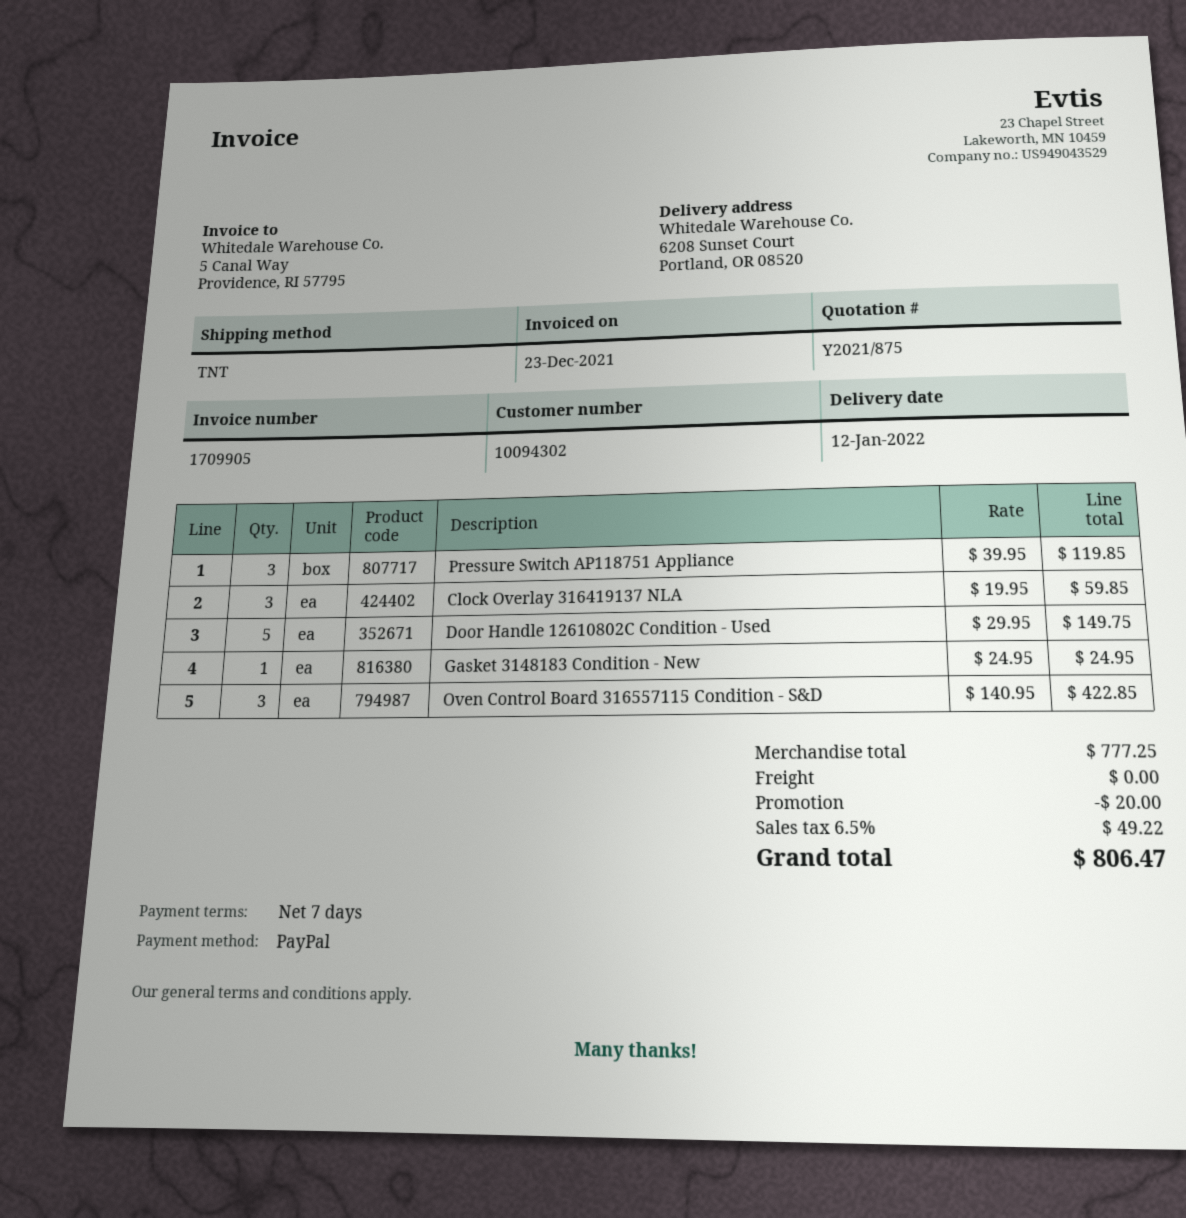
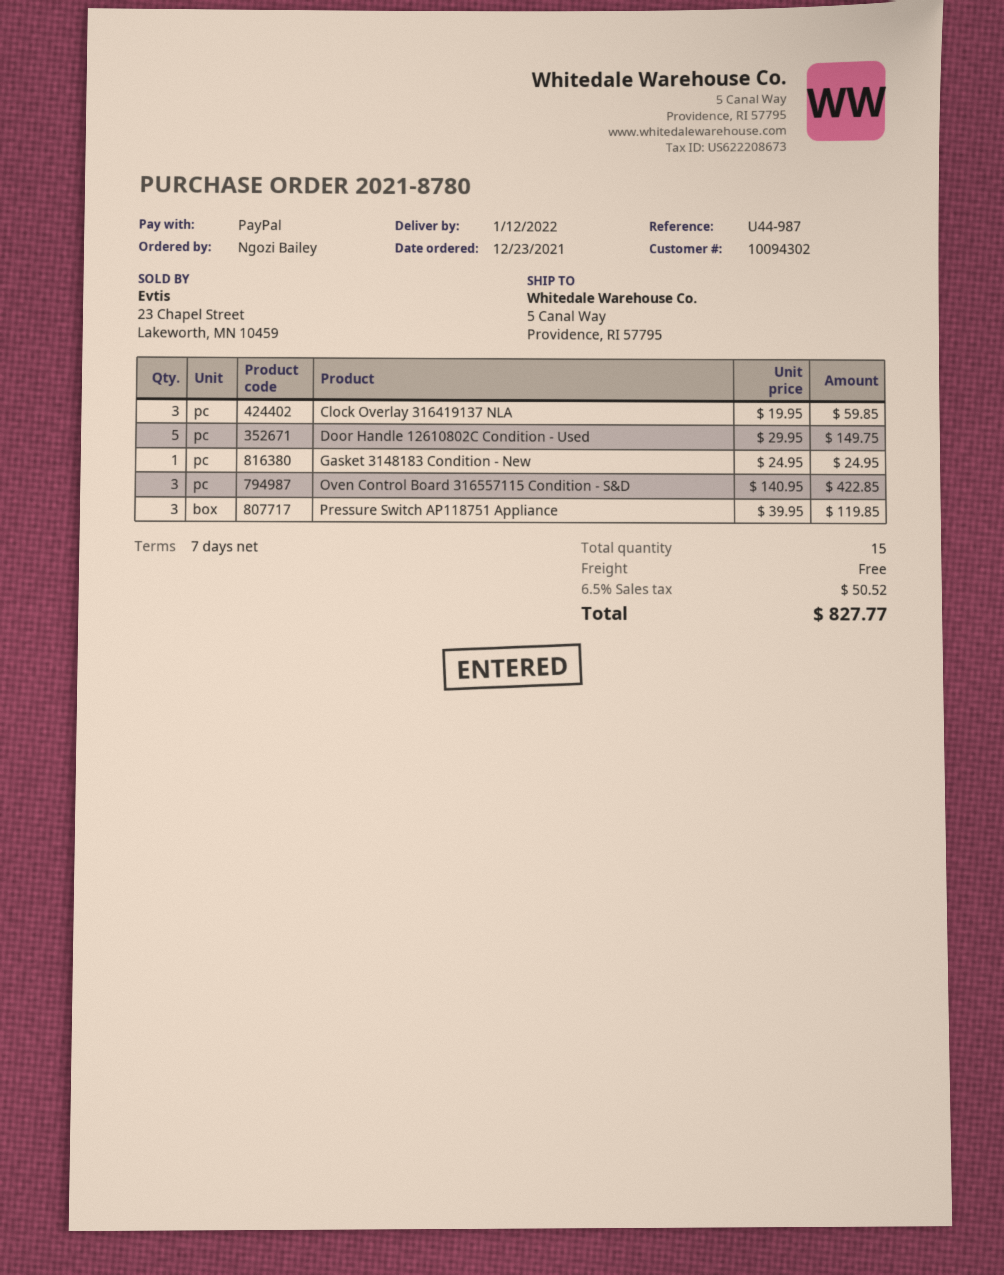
ship to: 6208 Sunset Court, Portland, OR 08520 -> 5 Canal Way, Providence, RI 57795
discount: 20.00 -> none
tax: 6.5% = 49.22 -> 6.5% = 50.52
total: 806.47 -> 827.77

